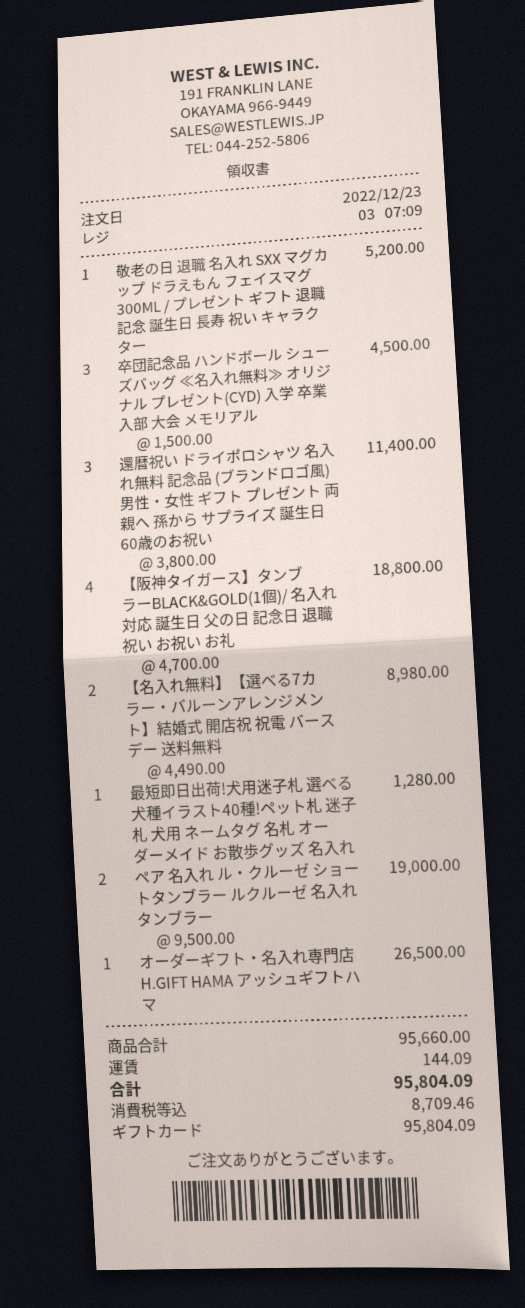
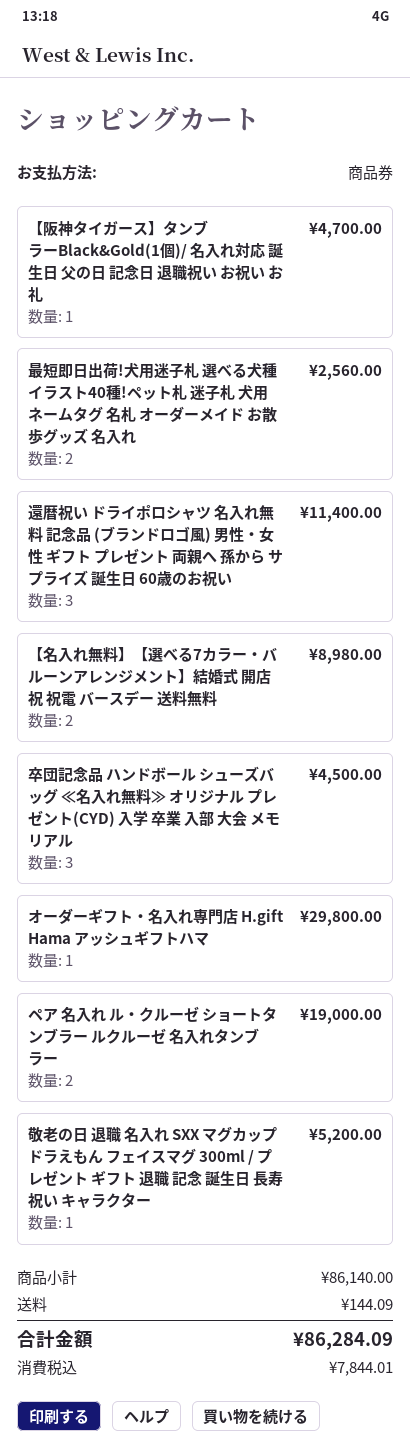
【阪神タイガース】タンブラーBLACK&GOLD(1個)/ 名入れ対応 誕生日 父の日 記念日 退職祝い お祝い お礼: 4 for 18800.00 -> 1 for 4700.00
最短即日出荷!犬用迷子札 選べる犬種イラスト40種!ペット札 迷子札 犬用 ネームタグ 名札 オーダーメイド お散歩グッズ 名入れ: 1 for 1280.00 -> 2 for 2560.00
オーダーギフト・名入れ専門店 H.GIFT HAMA アッシュギフトハマ: 1 for 26500.00 -> 1 for 29800.00
subtotal: 95660.00 -> 86140.00
tax: 8709.46 -> 7844.01
total: 95804.09 -> 86284.09

